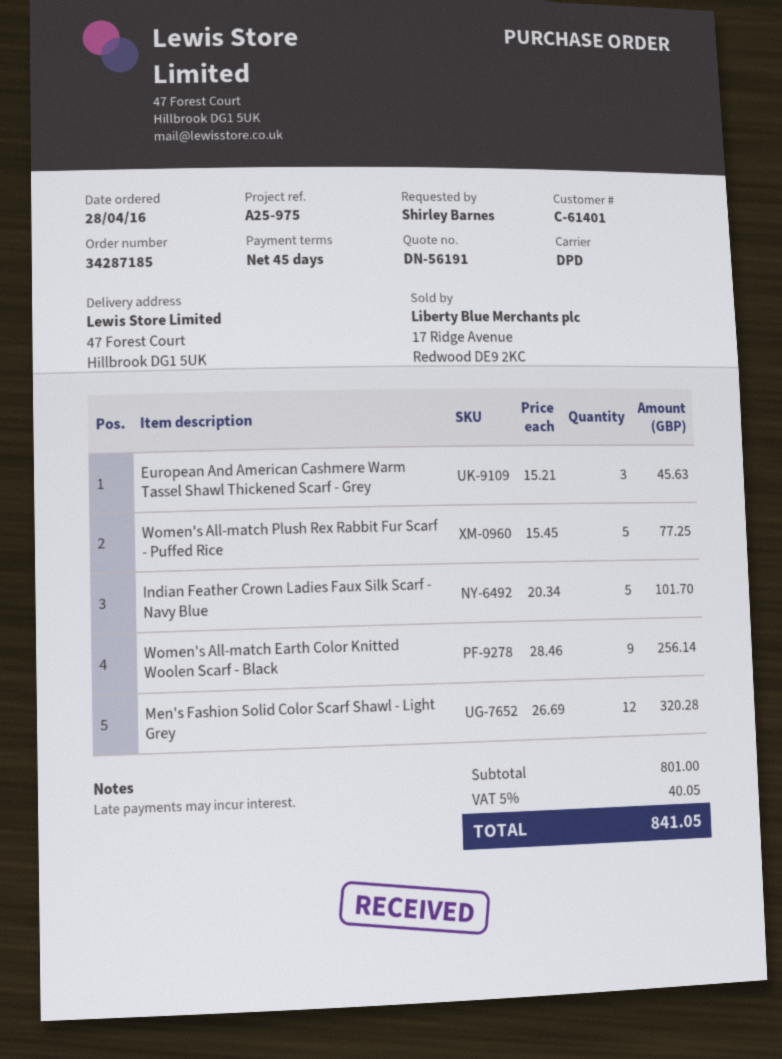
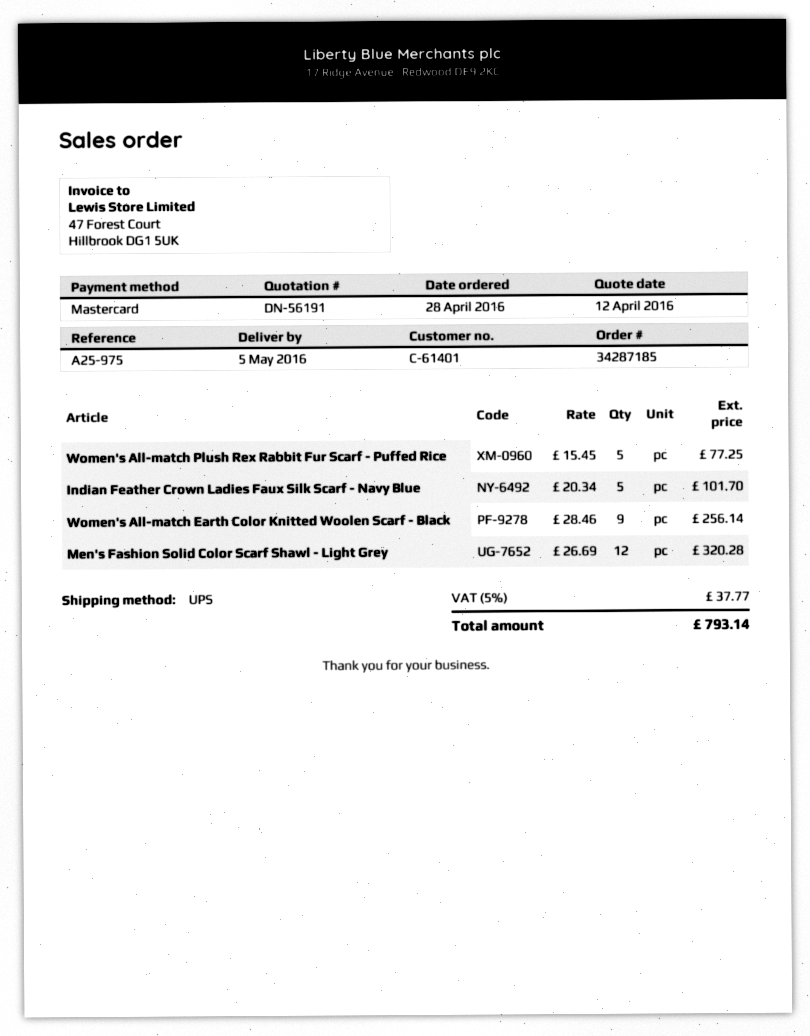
shipping method: DPD -> UPS
European And American Cashmere Warm Tassel Shawl Thickened Scarf - Grey: 3 x 15.21 = 45.63 -> none
tax: 5% = 40.05 -> 5% = 37.77
total: 841.05 -> 793.14

